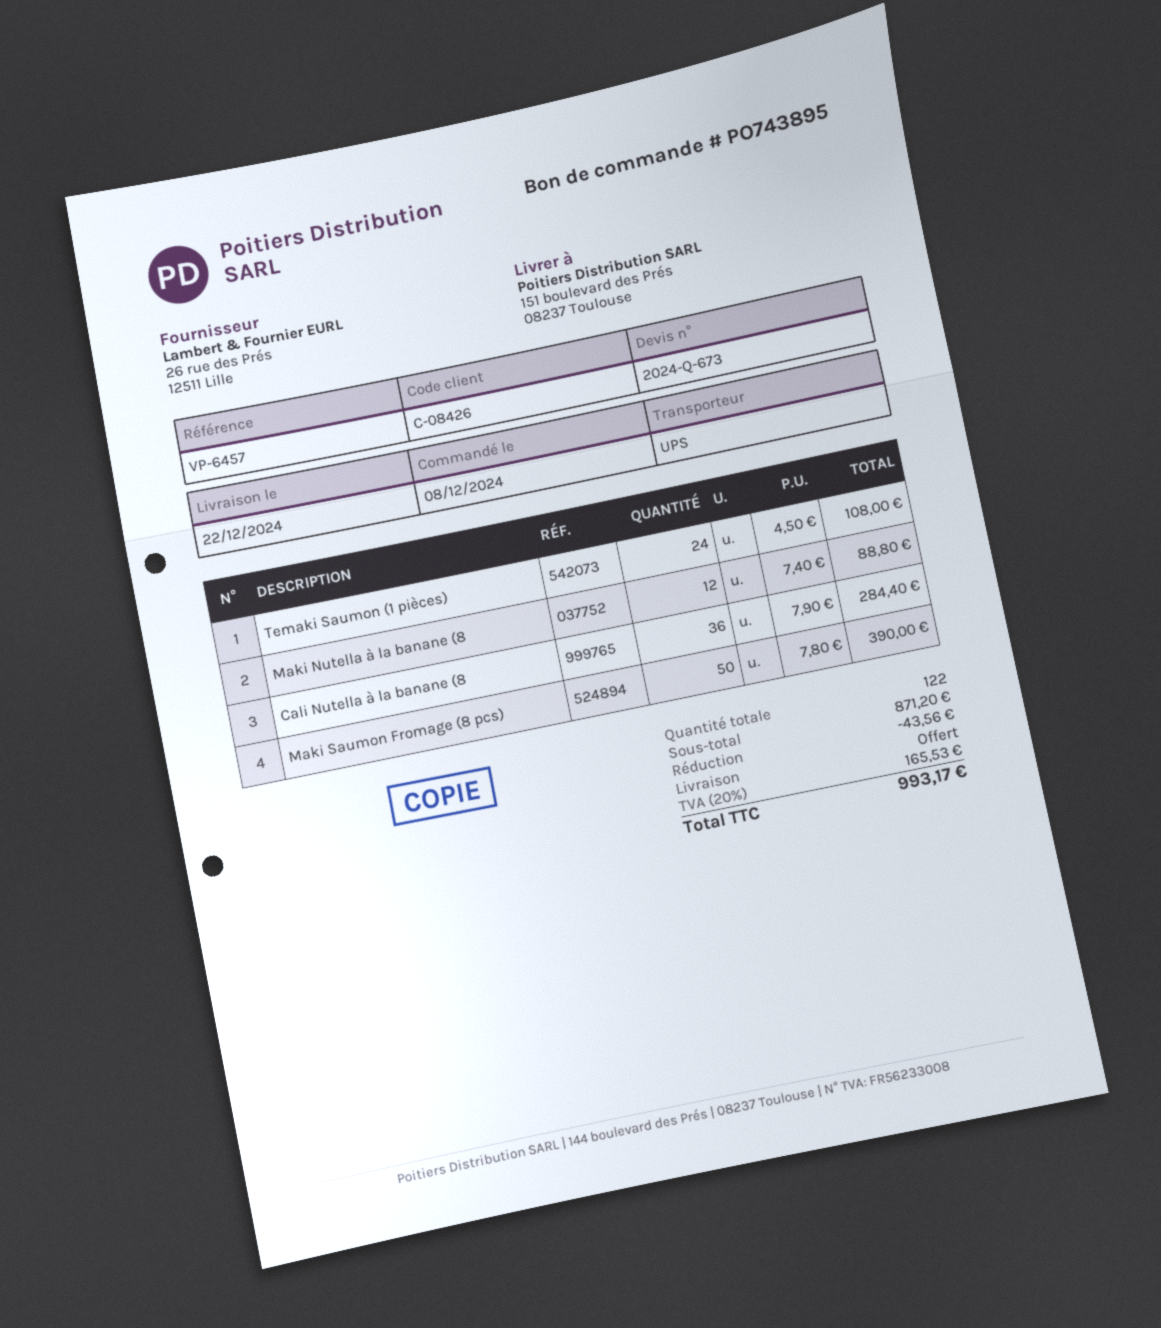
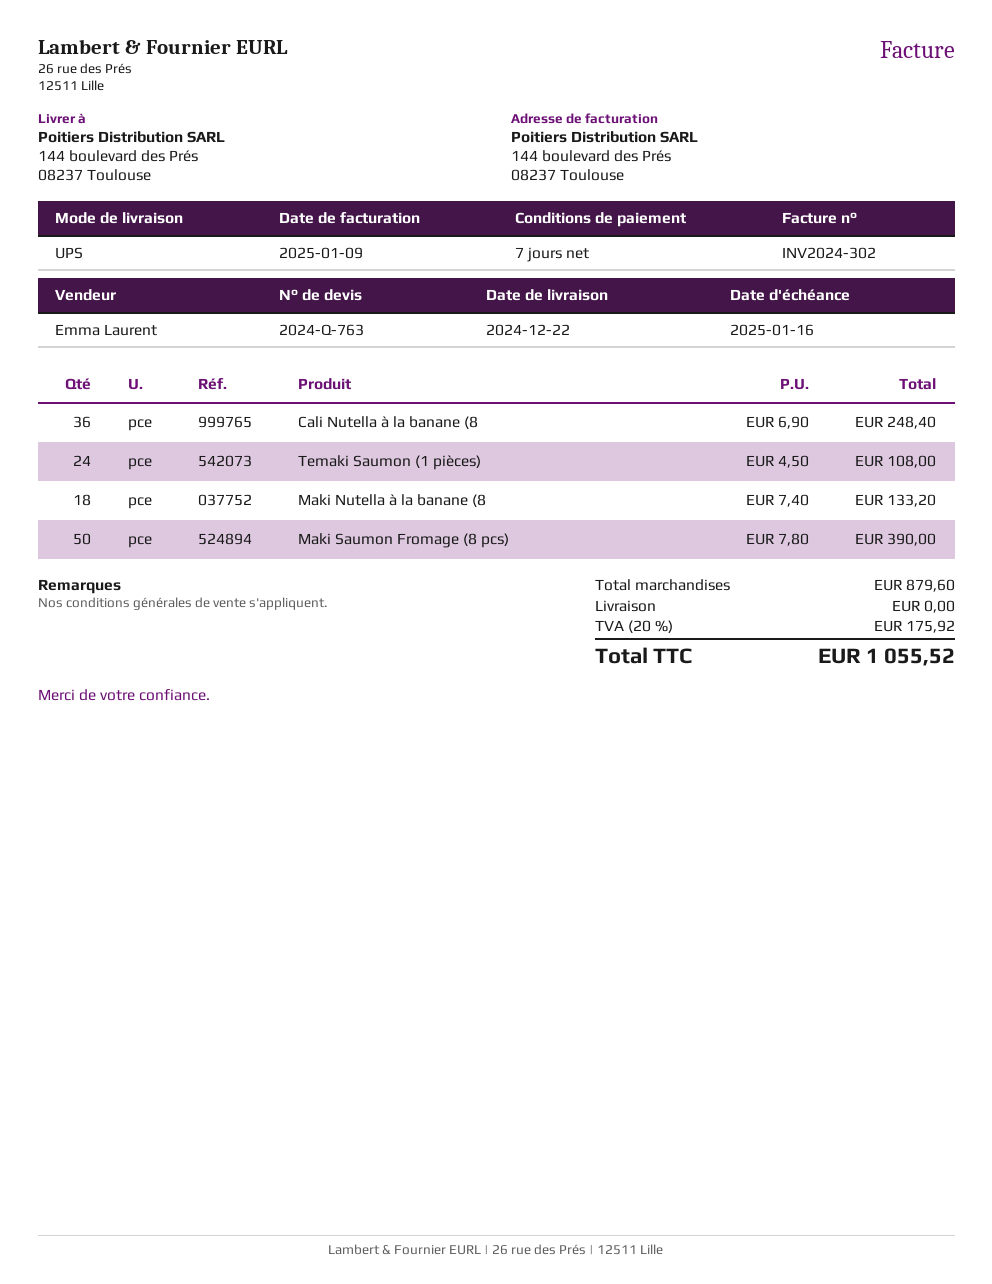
quote number: 2024-Q-673 -> 2024-Q-763
ship to: 151 boulevard des Prés, 08237 Toulouse -> 144 boulevard des Prés, 08237 Toulouse
Maki Nutella à la banane (8: 12 x 7.40 = 88.80 -> 18 x 7.40 = 133.20
Cali Nutella à la banane (8: 36 x 7.90 = 284.40 -> 36 x 6.90 = 248.40
subtotal: 871.20 -> 879.60
discount: 43.56 -> none
tax: 20% = 165.53 -> 20% = 175.92
total: 993.17 -> 1055.52

